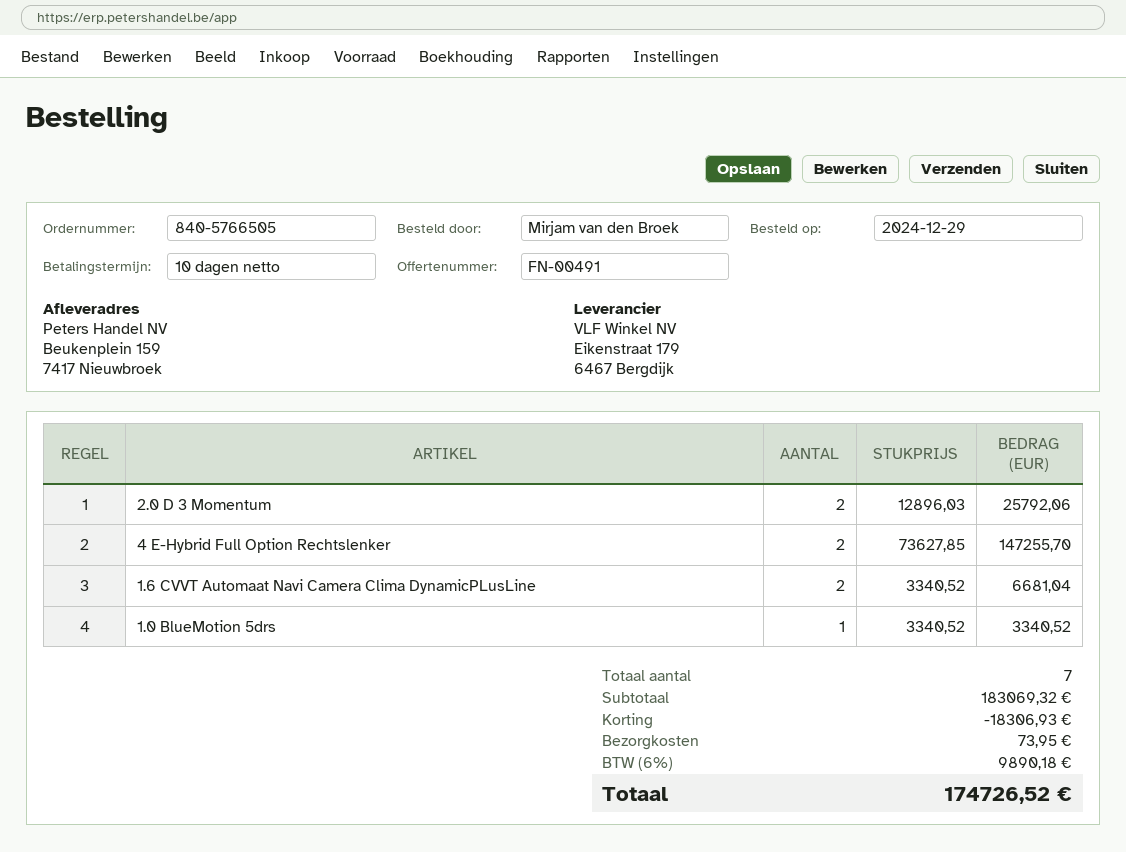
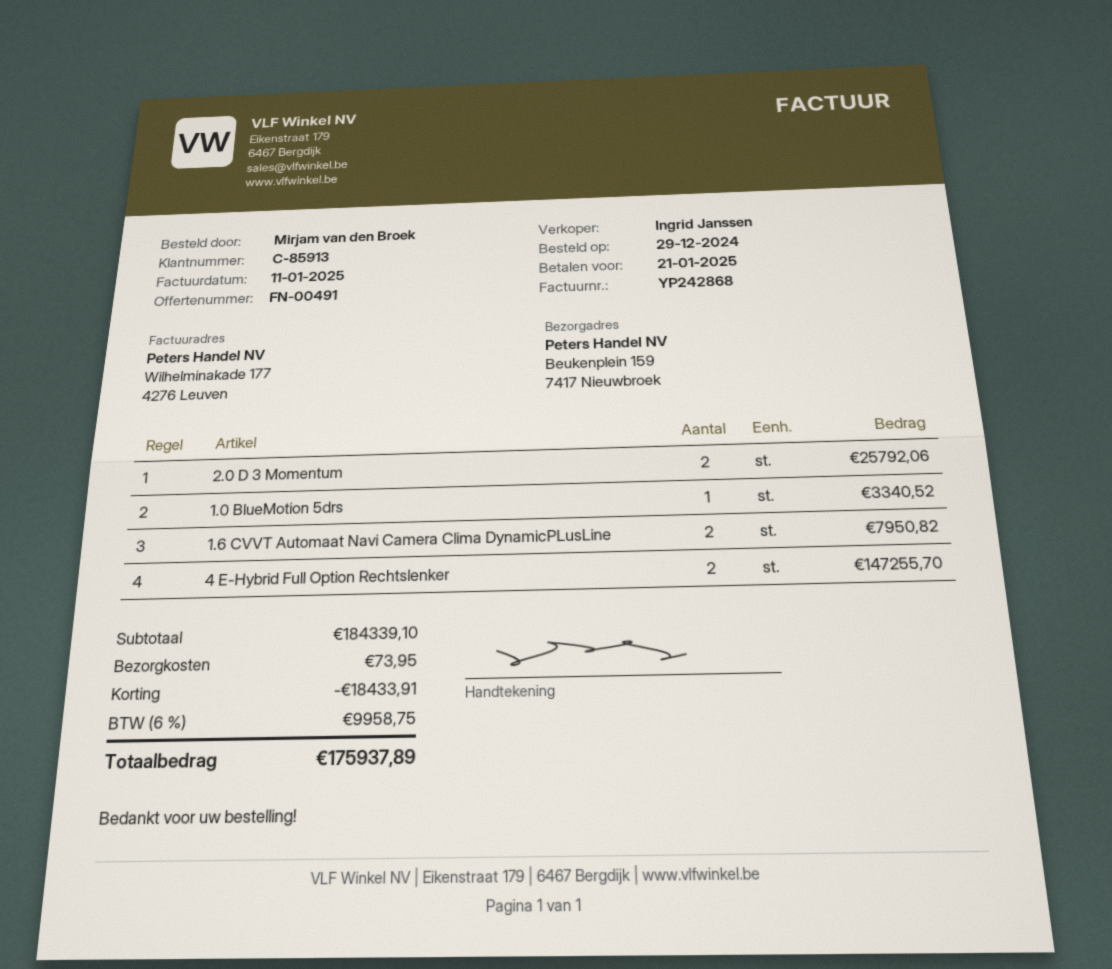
1.6 CVVT Automaat Navi Camera Clima DynamicPLusLine: 2 for 6681.04 -> 2 for 7950.82
subtotal: 183069.32 -> 184339.10
discount: 18306.93 -> 18433.91
tax: 6% = 9890.18 -> 6% = 9958.75
total: 174726.52 -> 175937.89

